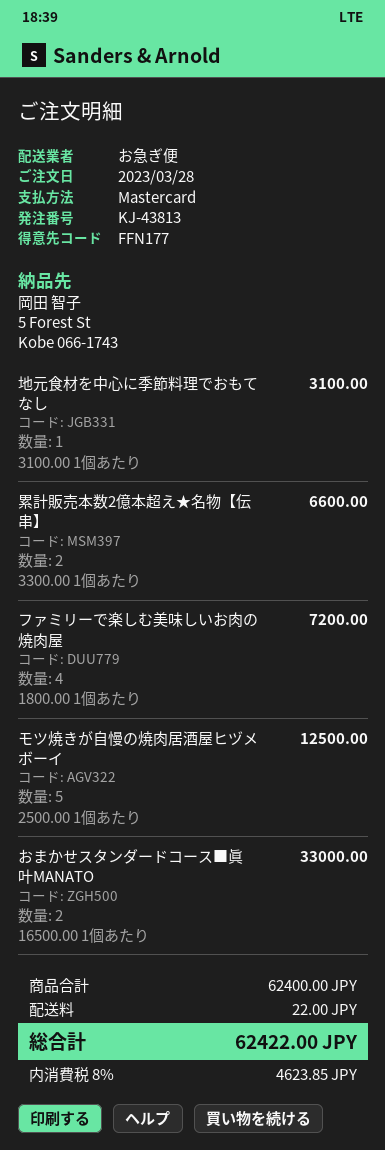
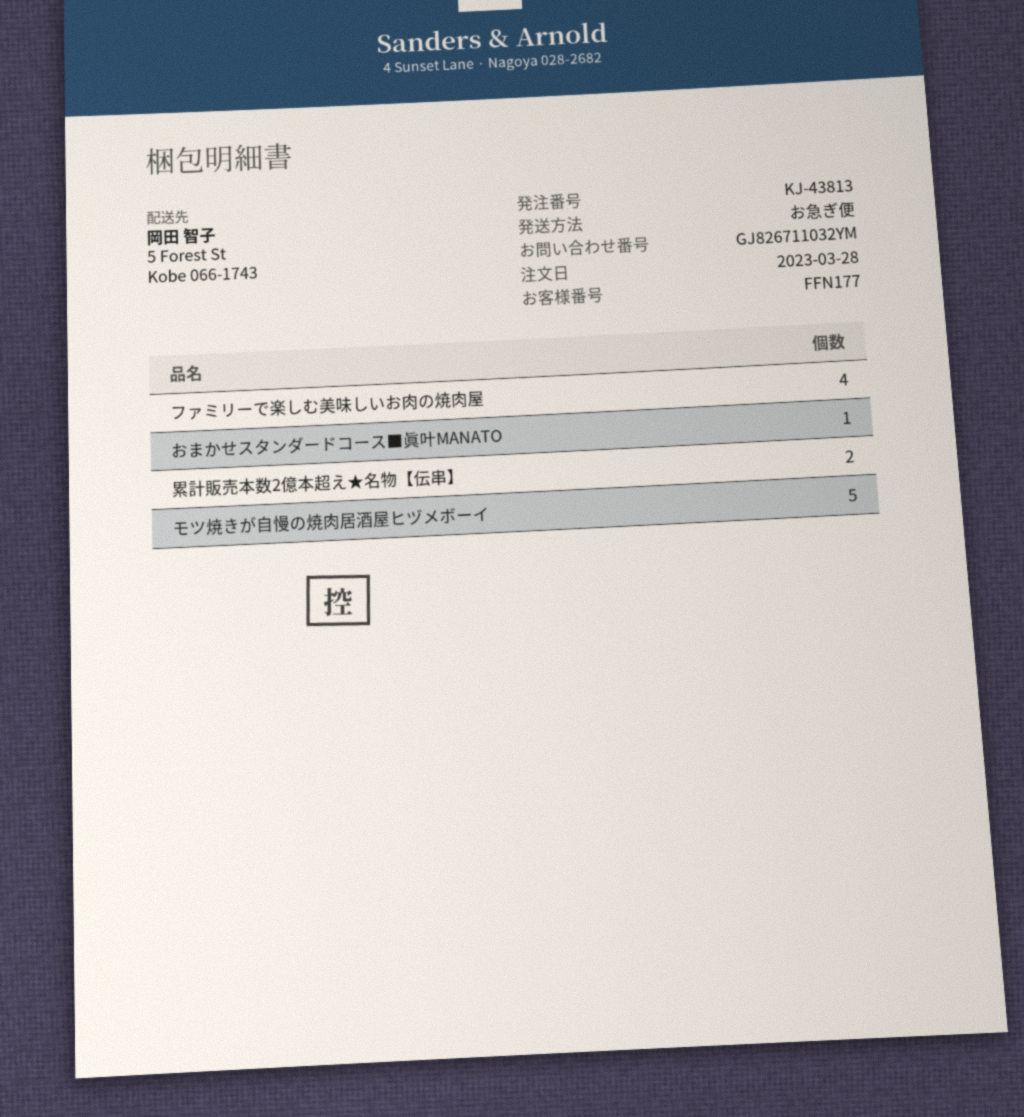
地元食材を中心に季節料理でおもてなし: 1 -> none
おまかせスタンダードコース■眞叶MANATO: 2 -> 1

